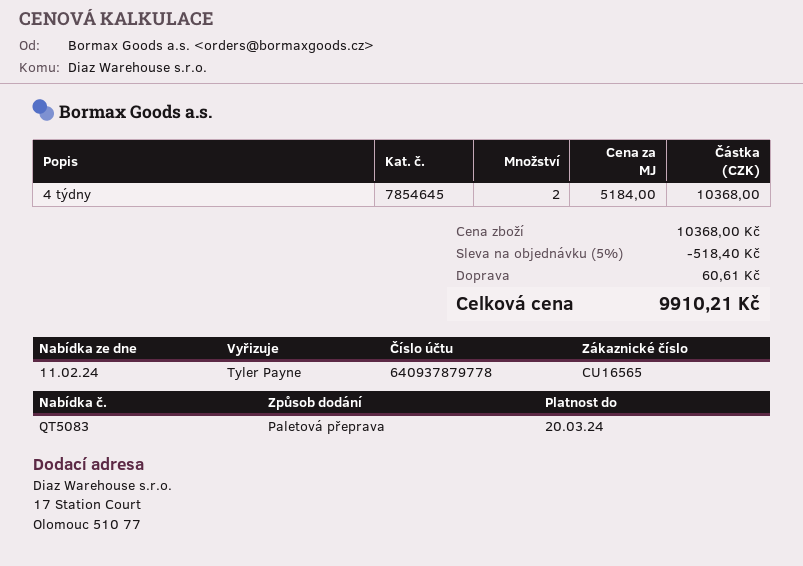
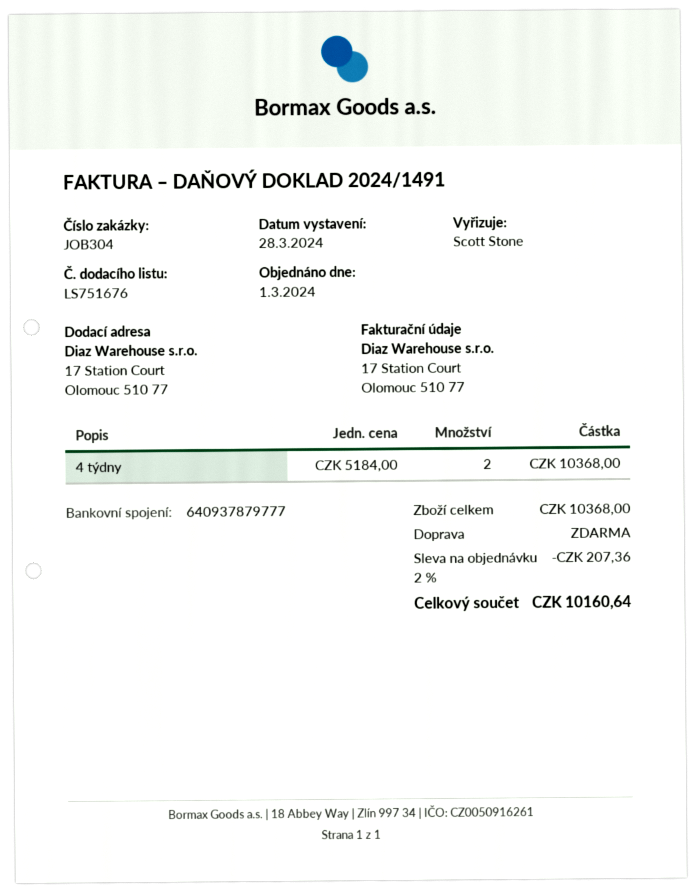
sales rep: Tyler Payne -> Scott Stone
bank account: 640937879778 -> 640937879777
discount: 5% = 518.40 -> 2% = 207.36
shipping: 60.61 -> 0.00
total: 9910.21 -> 10160.64

